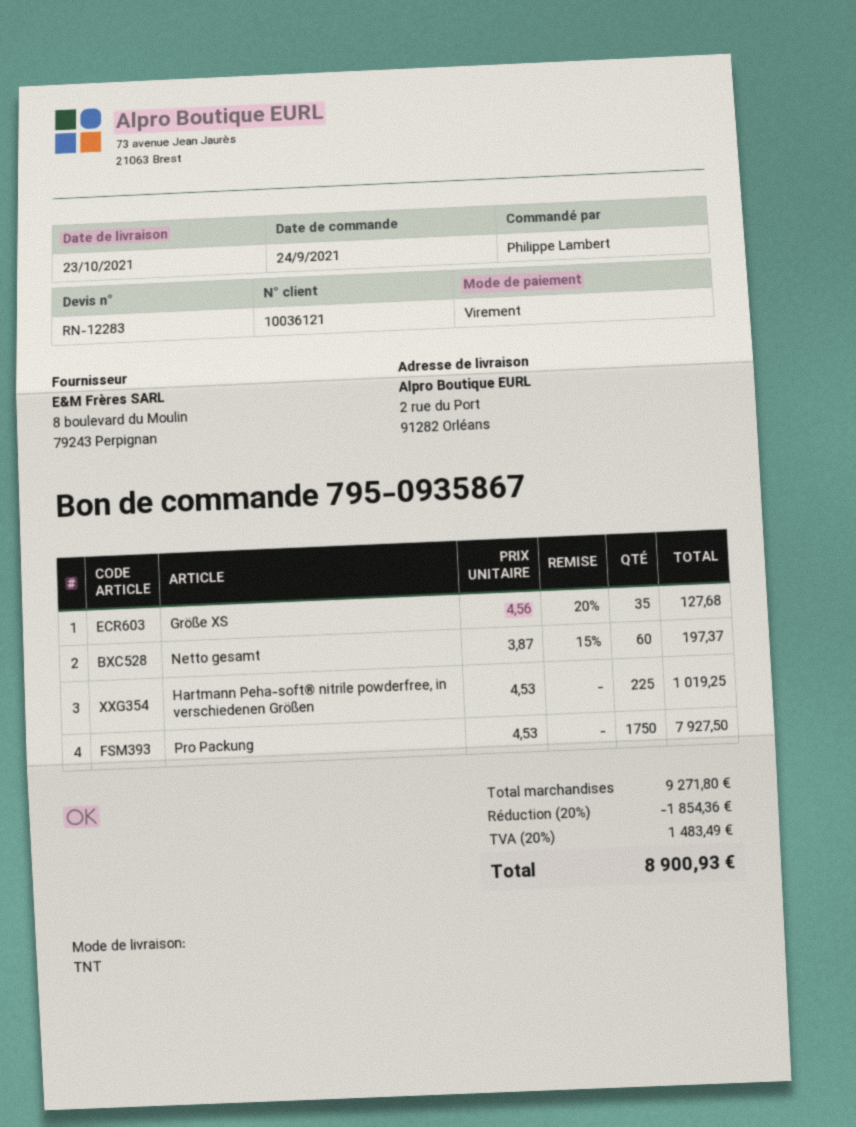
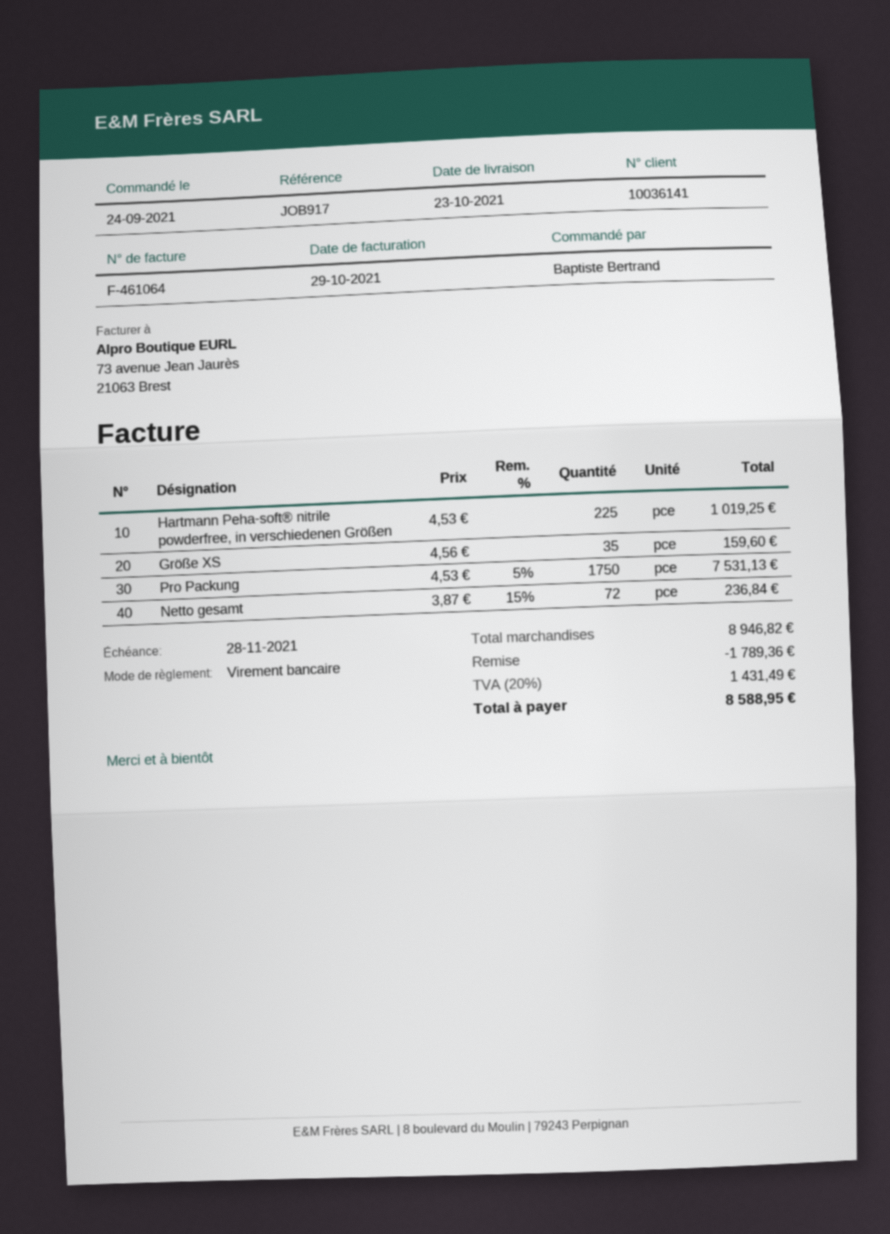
customer number: 10036121 -> 10036141
ordered by: Philippe Lambert -> Baptiste Bertrand
Größe XS: 35 x 4.56 - 20% = 127.68 -> 35 x 4.56 = 159.60
Netto gesamt: 60 x 3.87 - 15% = 197.37 -> 72 x 3.87 - 15% = 236.84
Pro Packung: 1750 x 4.53 = 7927.50 -> 1750 x 4.53 - 5% = 7531.13
subtotal: 9271.80 -> 8946.82
discount: 1854.36 -> 1789.36
tax: 20% = 1483.49 -> 20% = 1431.49
total: 8900.93 -> 8588.95

